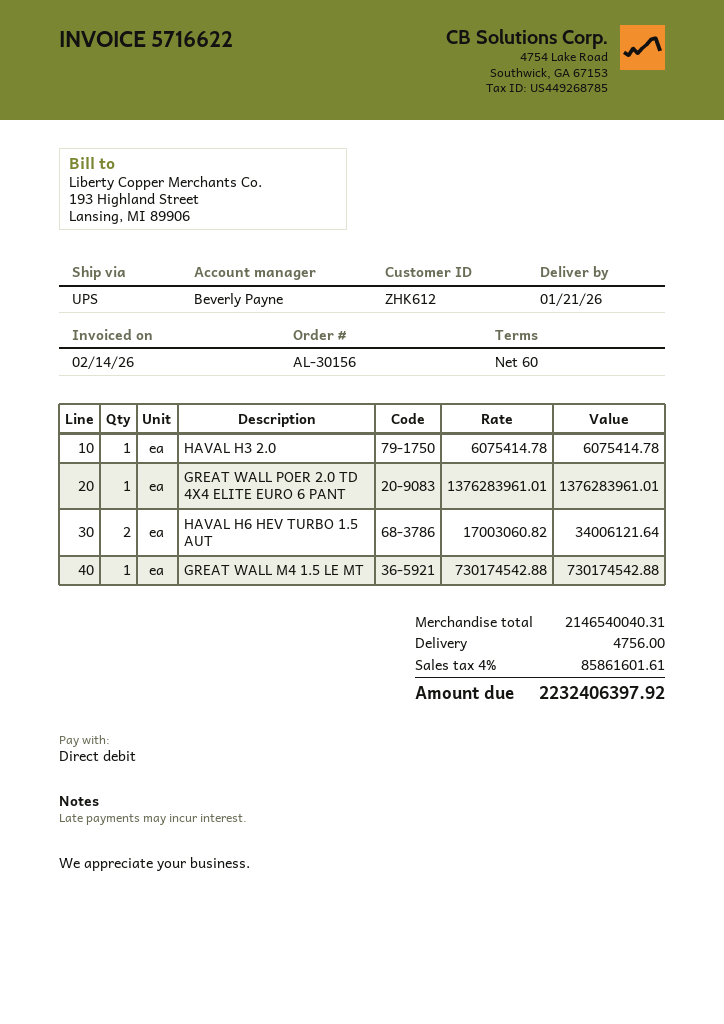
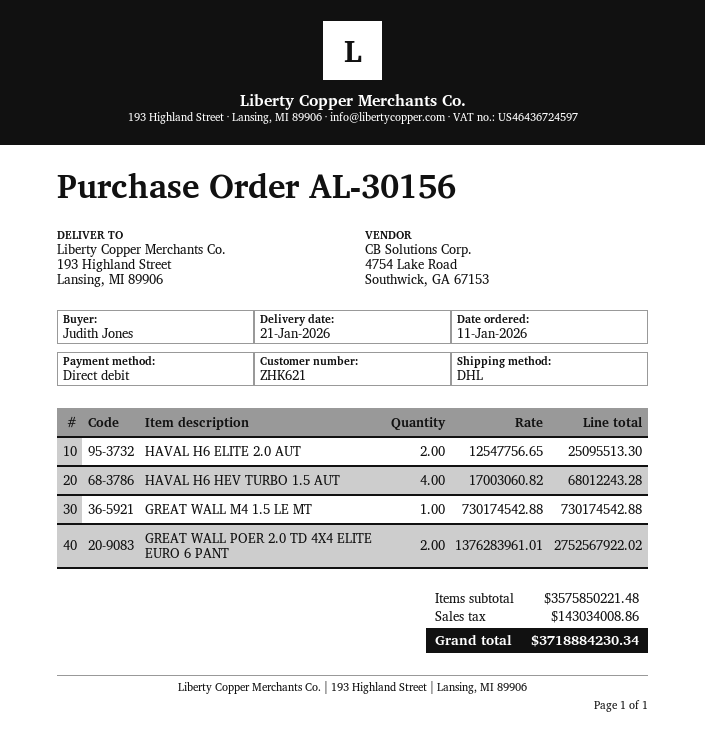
customer number: ZHK612 -> ZHK621
shipping method: UPS -> DHL
HAVAL H3 2.0: 1 x 6075414.78 = 6075414.78 -> none
GREAT WALL POER 2.0 TD 4X4 ELITE EURO 6 PANT: 1 x 1376283961.01 = 1376283961.01 -> 2 x 1376283961.01 = 2752567922.02
HAVAL H6 HEV TURBO 1.5 AUT: 2 x 17003060.82 = 34006121.64 -> 4 x 17003060.82 = 68012243.28
HAVAL H6 ELITE 2.0 AUT: none -> 2 x 12547756.65 = 25095513.30
subtotal: 2146540040.31 -> 3575850221.48
shipping: 4756.00 -> none
tax: 85861601.61 -> 143034008.86
total: 2232406397.92 -> 3718884230.34

